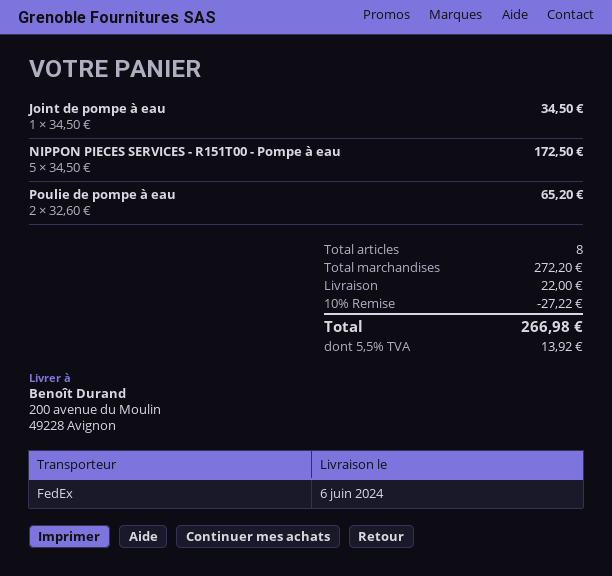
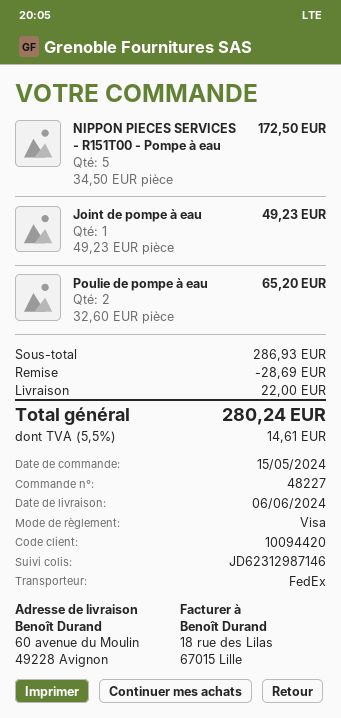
ship to: 200 avenue du Moulin, 49228 Avignon -> 60 avenue du Moulin, 49228 Avignon
Joint de pompe à eau: 1 x 34.50 = 34.50 -> 1 x 49.23 = 49.23
subtotal: 272.20 -> 286.93
discount: 27.22 -> 28.69
tax: 5.5% = 13.92 -> 5.5% = 14.61
total: 266.98 -> 280.24

